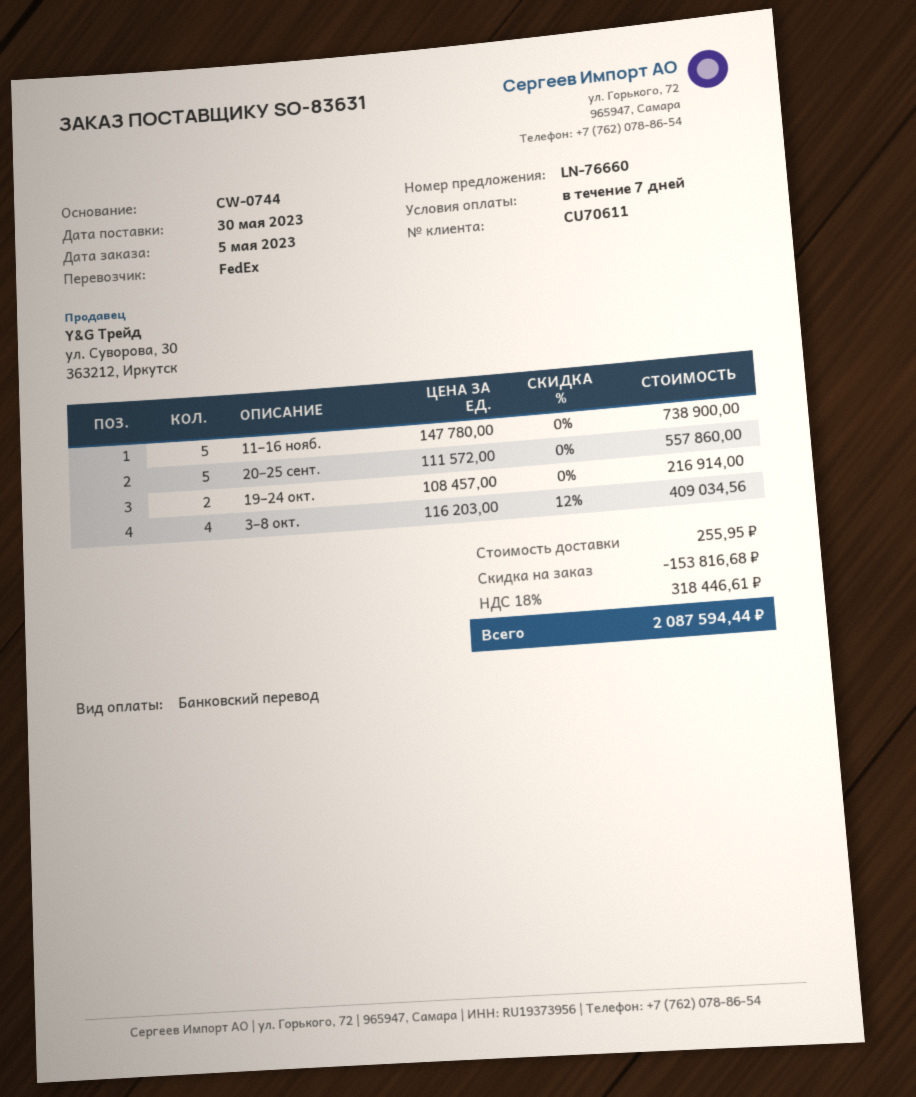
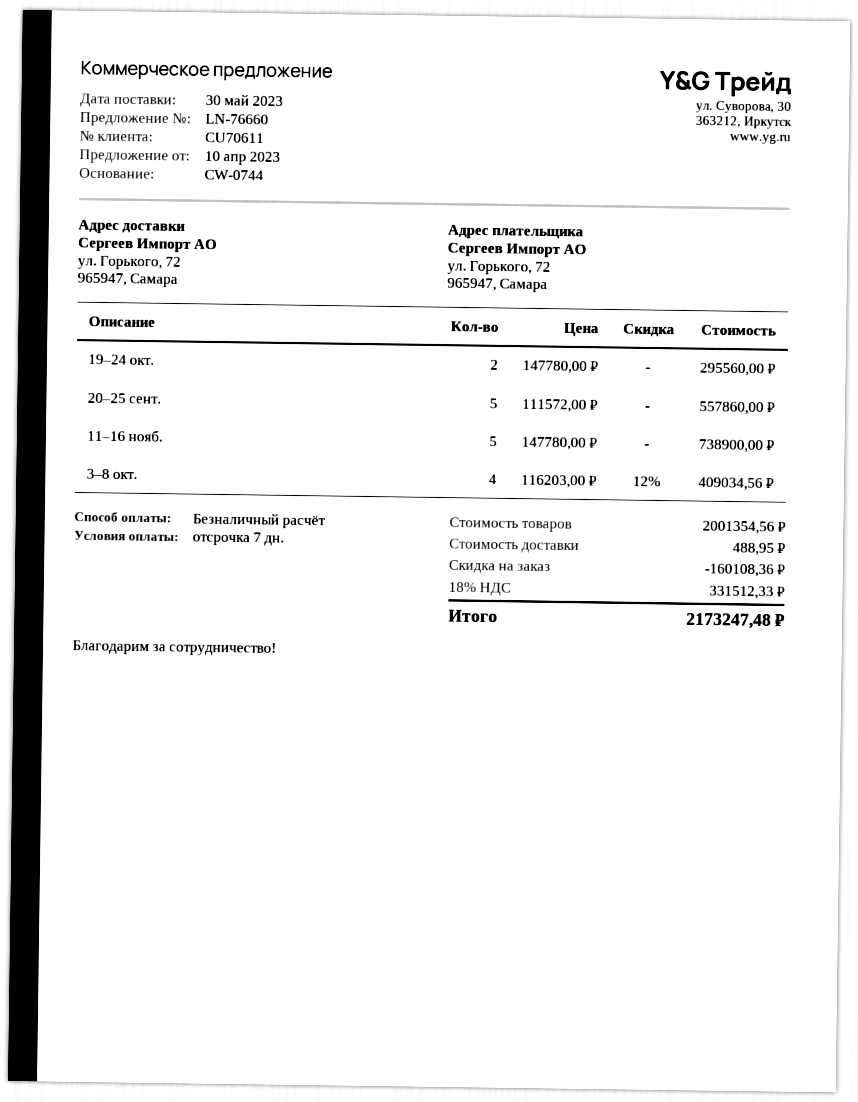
19–24 окт.: 2 x 108457.00 = 216914.00 -> 2 x 147780.00 = 295560.00
discount: 153816.68 -> 160108.36
shipping: 255.95 -> 488.95
tax: 18% = 318446.61 -> 18% = 331512.33
total: 2087594.44 -> 2173247.48

